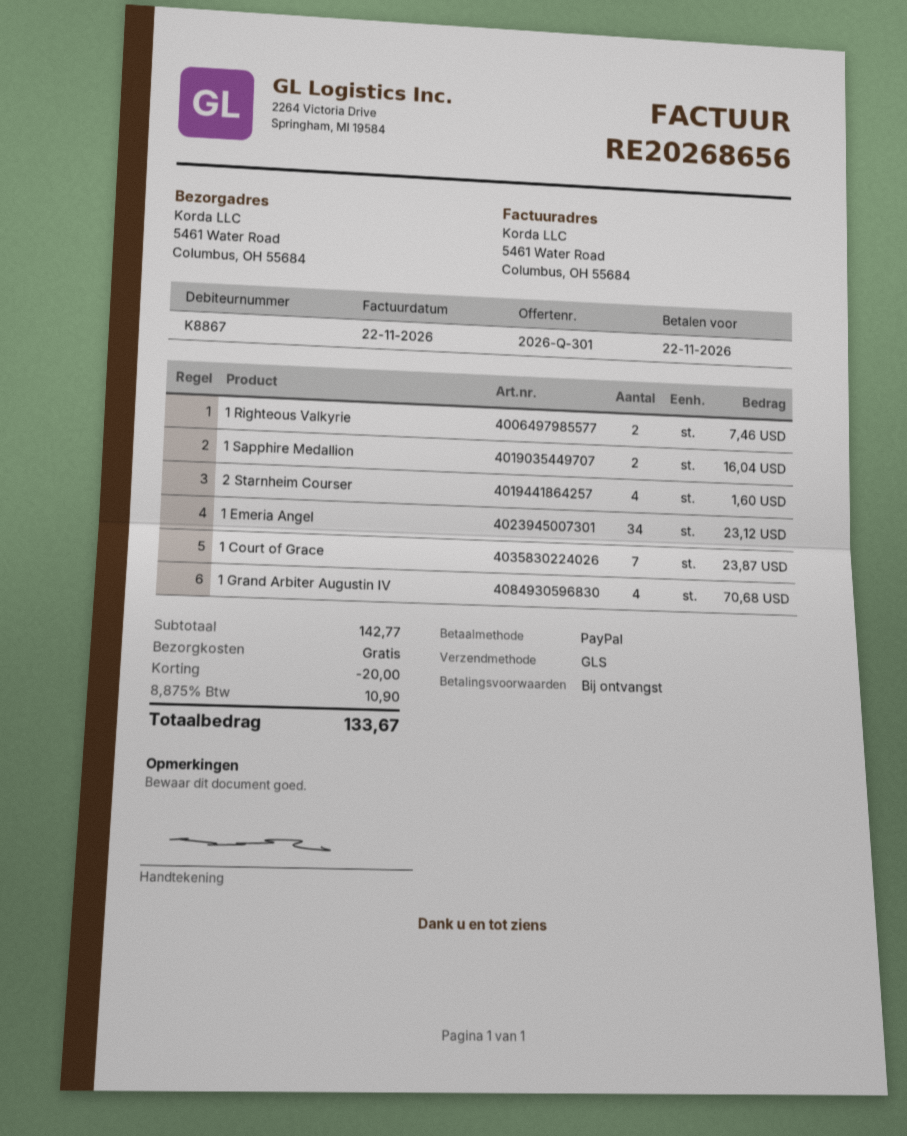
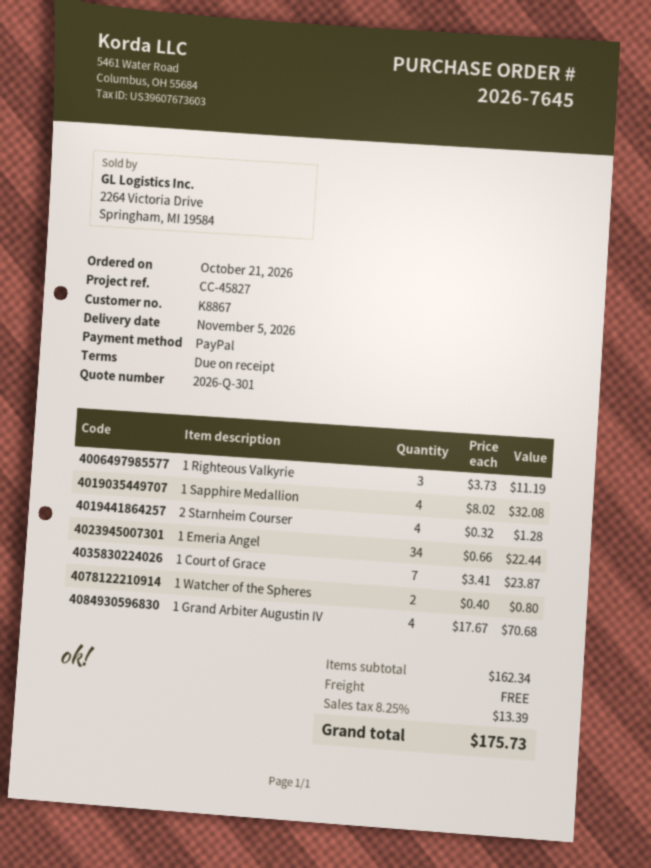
1 Righteous Valkyrie: 2 for 7.46 -> 3 for 11.19
1 Sapphire Medallion: 2 for 16.04 -> 4 for 32.08
2 Starnheim Courser: 4 for 1.60 -> 4 for 1.28
1 Emeria Angel: 34 for 23.12 -> 34 for 22.44
1 Watcher of the Spheres: none -> 2 for 0.80
subtotal: 142.77 -> 162.34
discount: 20.00 -> none
tax: 8.875% = 10.90 -> 8.25% = 13.39
total: 133.67 -> 175.73

